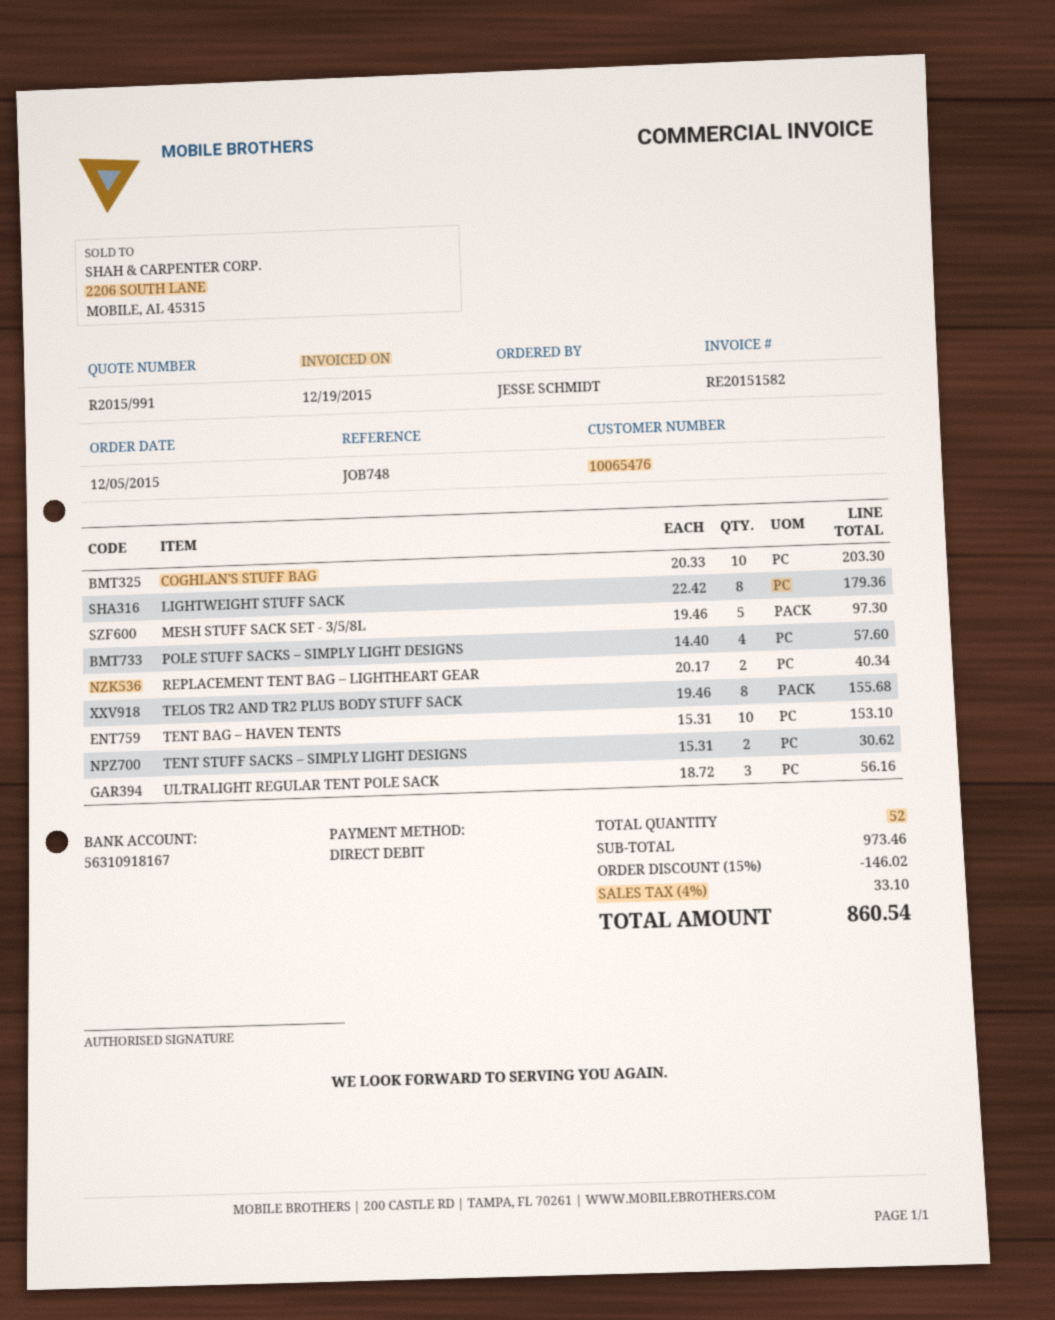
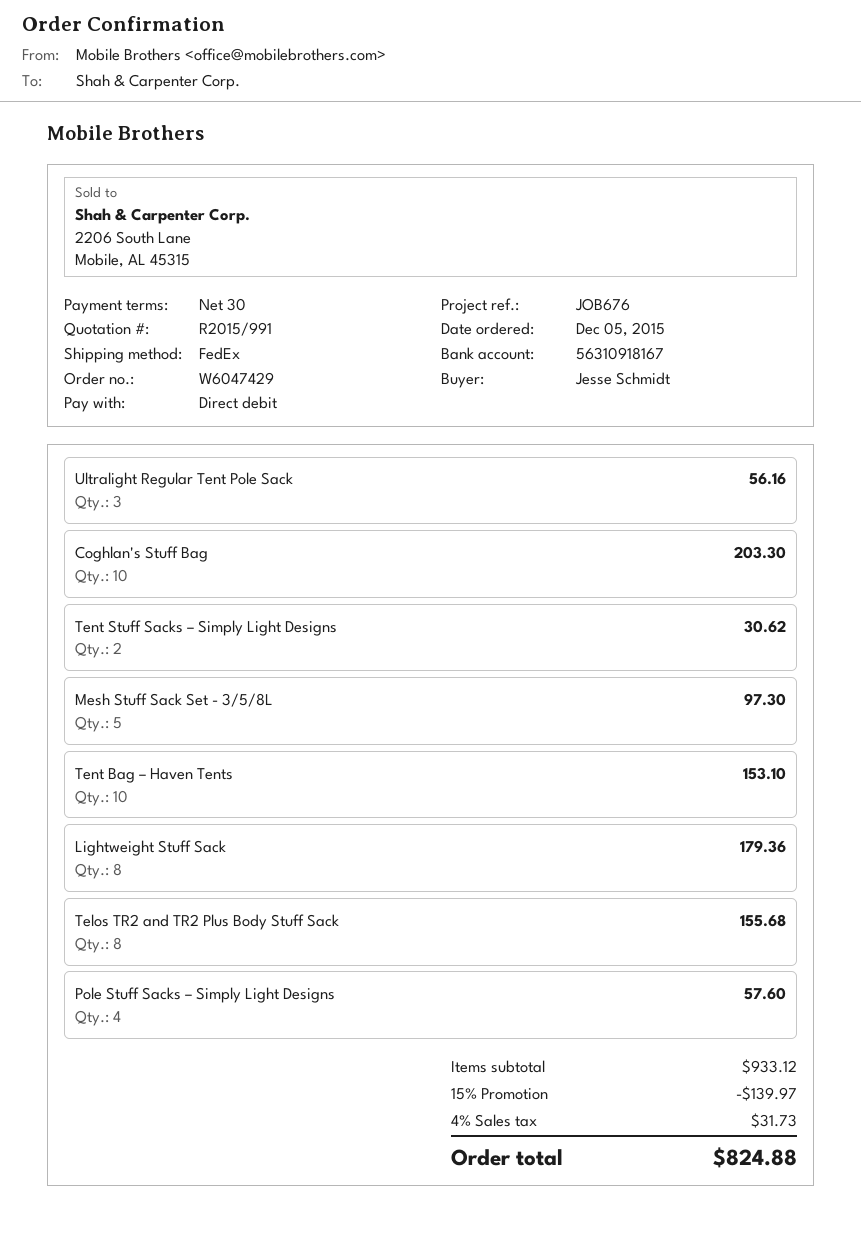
reference: JOB748 -> JOB676
REPLACEMENT TENT BAG – LIGHTHEART GEAR: 2 for 40.34 -> none
subtotal: 973.46 -> 933.12
discount: 15% = 146.02 -> 15% = 139.97
tax: 4% = 33.10 -> 4% = 31.73
total: 860.54 -> 824.88

